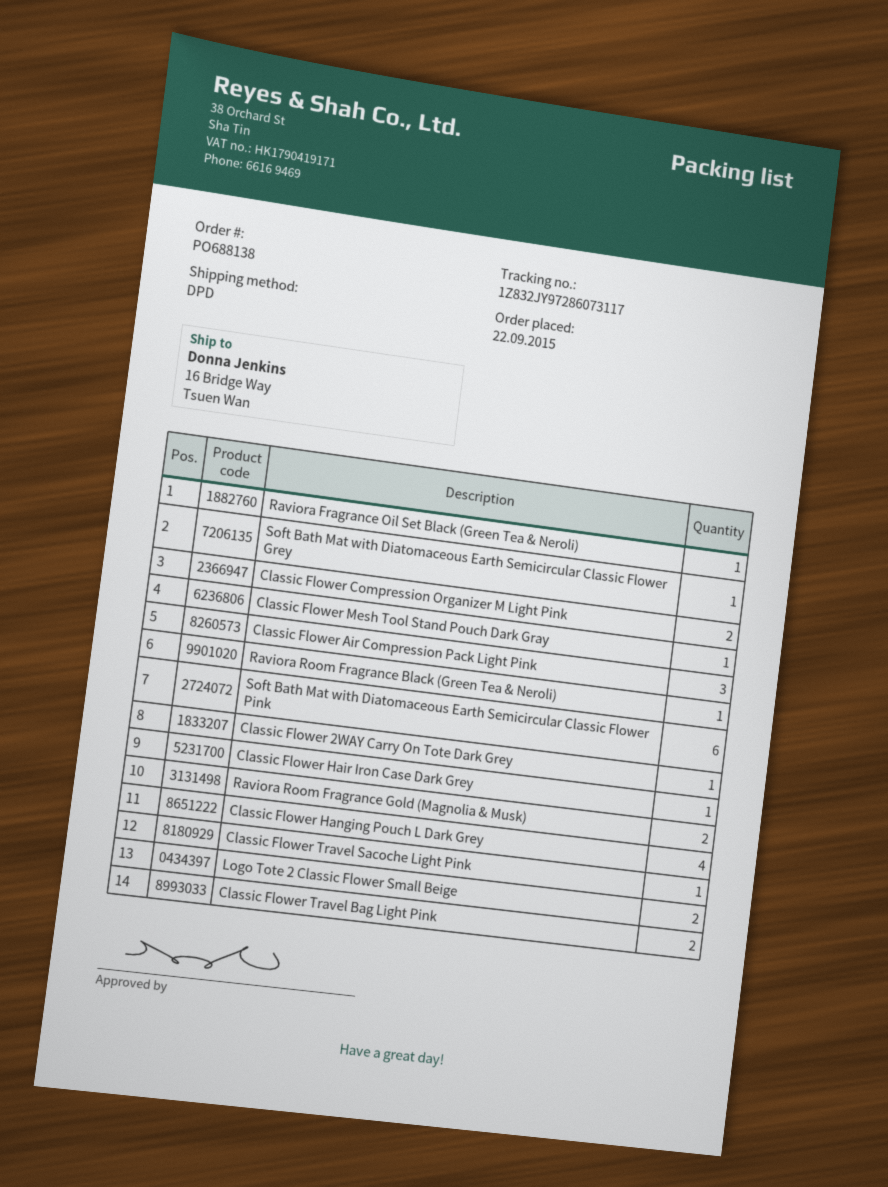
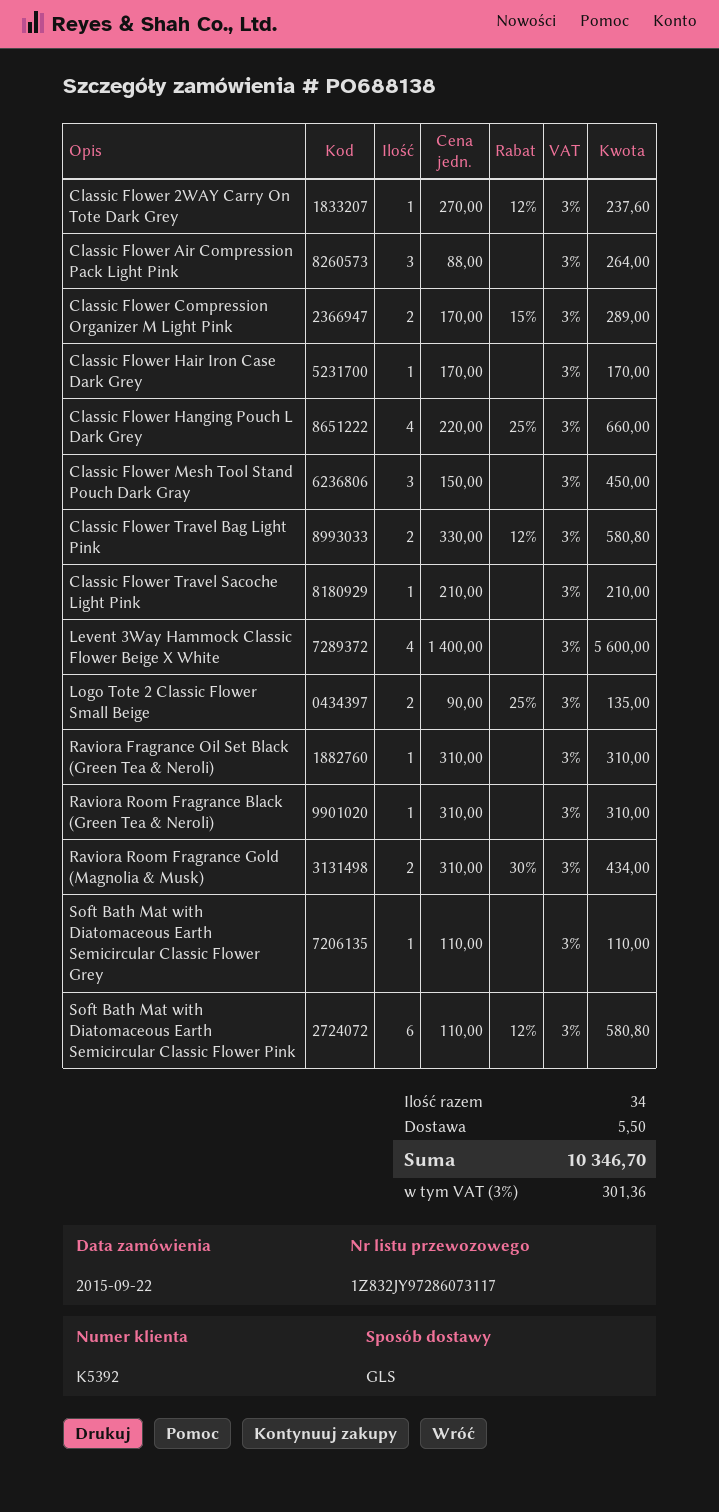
shipping method: DPD -> GLS
Classic Flower Mesh Tool Stand Pouch Dark Gray: 1 -> 3
Levent 3Way Hammock Classic Flower Beige X White: none -> 4

